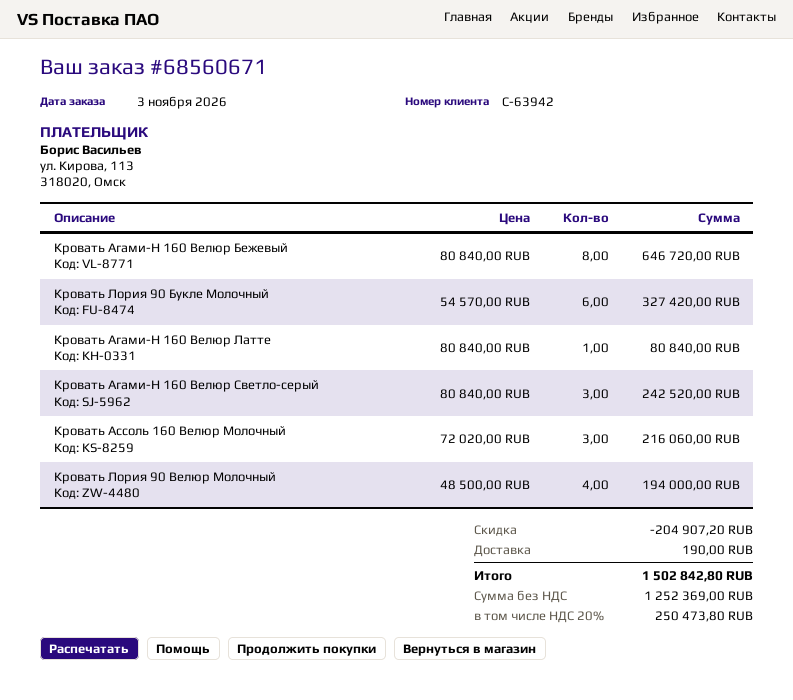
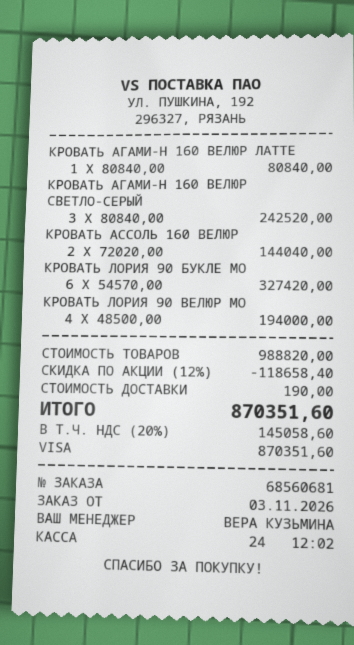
order number: 68560671 -> 68560681
Кровать Агами-Н 160 Велюр Бежевый: 8 x 80840.00 = 646720.00 -> none
Кровать Ассоль 160 Велюр Молочный: 3 x 72020.00 = 216060.00 -> 2 x 72020.00 = 144040.00
discount: 204907.20 -> 118658.40
tax: 20% = 250473.80 -> 20% = 145058.60
total: 1502842.80 -> 870351.60

